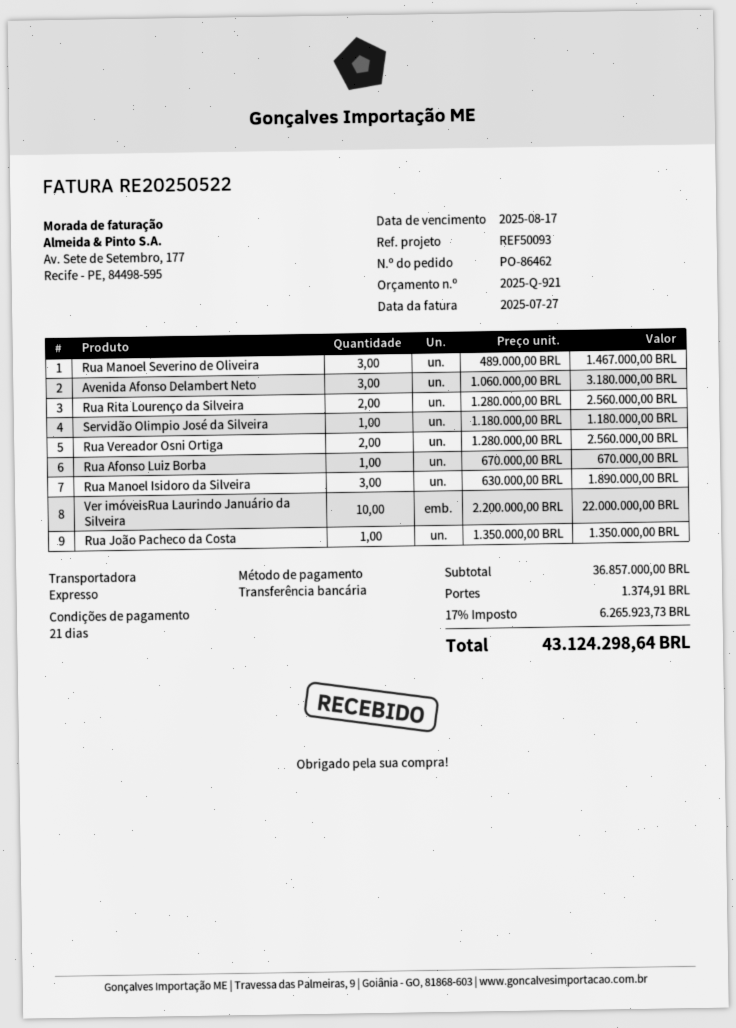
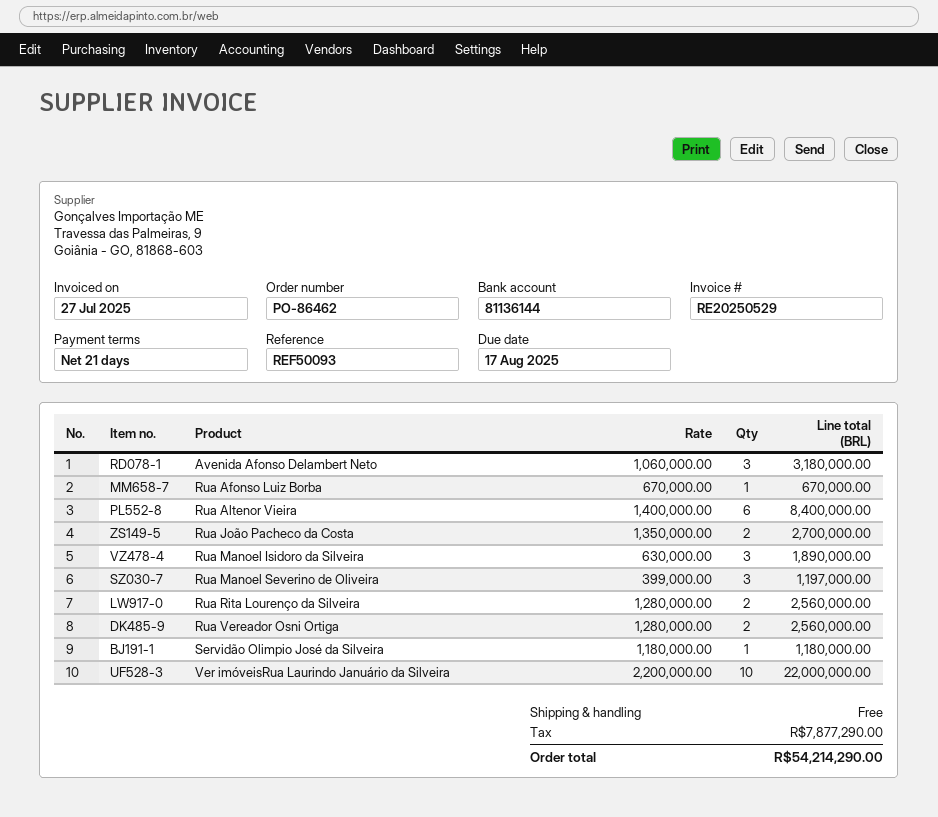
invoice number: RE20250522 -> RE20250529
Rua Manoel Severino de Oliveira: 3 x 489000.00 = 1467000.00 -> 3 x 399000.00 = 1197000.00
Rua João Pacheco da Costa: 1 x 1350000.00 = 1350000.00 -> 2 x 1350000.00 = 2700000.00
Rua Altenor Vieira: none -> 6 x 1400000.00 = 8400000.00
shipping: 1374.91 -> 0.00
tax: 6265923.73 -> 7877290.00
total: 43124298.64 -> 54214290.00

